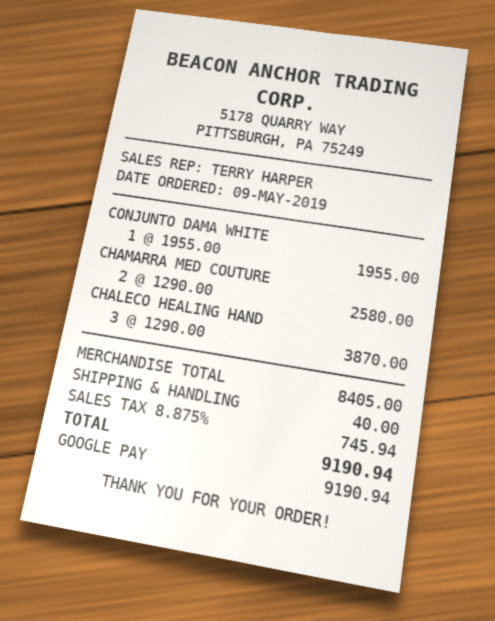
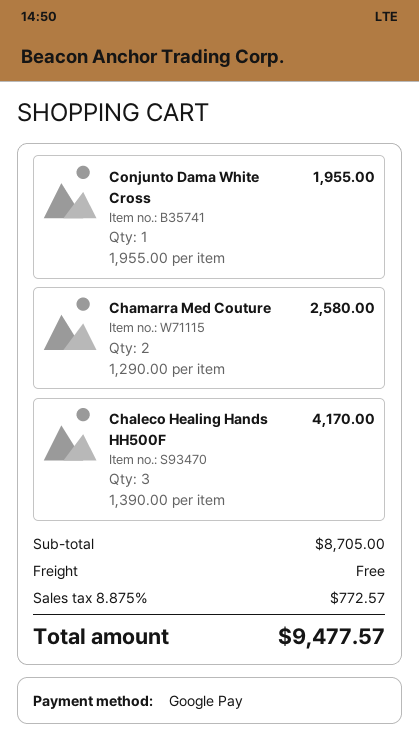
CHALECO HEALING HAND: 3 x 1290.00 = 3870.00 -> 3 x 1390.00 = 4170.00
subtotal: 8405.00 -> 8705.00
shipping: 40.00 -> 0.00
tax: 8.875% = 745.94 -> 8.875% = 772.57
total: 9190.94 -> 9477.57

